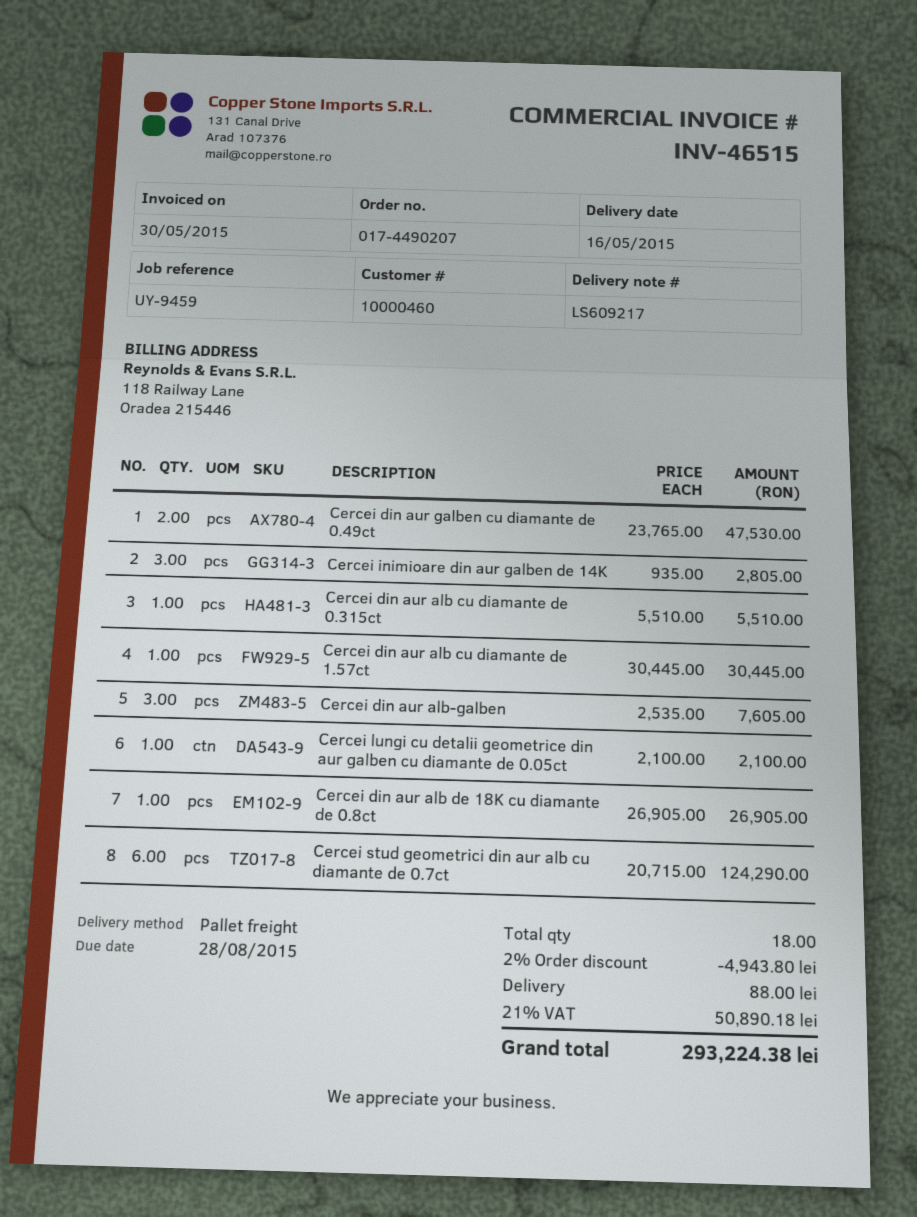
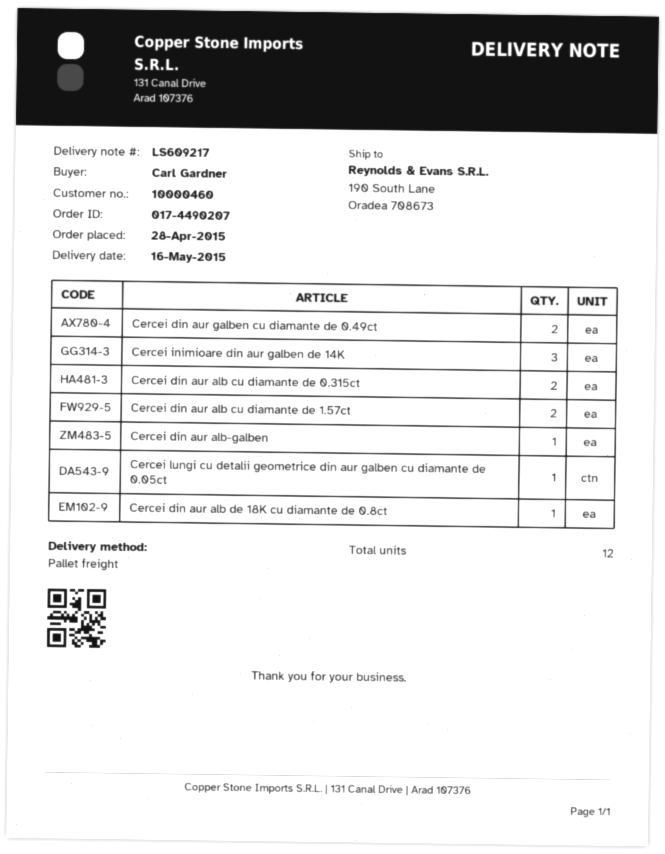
Cercei din aur alb cu diamante de 0.315ct: 1 -> 2
Cercei din aur alb cu diamante de 1.57ct: 1 -> 2
Cercei din aur alb-galben: 3 -> 1
Cercei stud geometrici din aur alb cu diamante de 0.7ct: 6 -> none
total quantity: 18 -> 12

